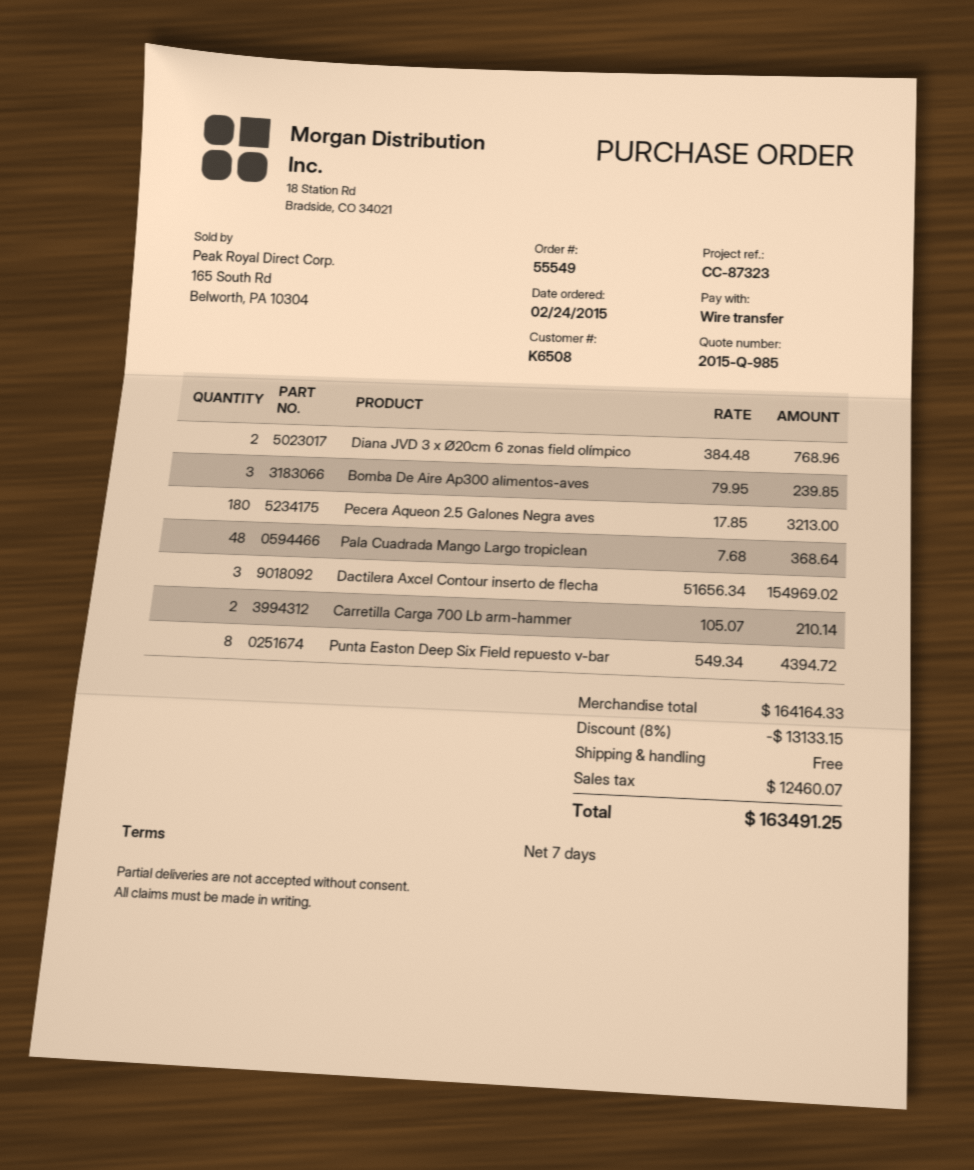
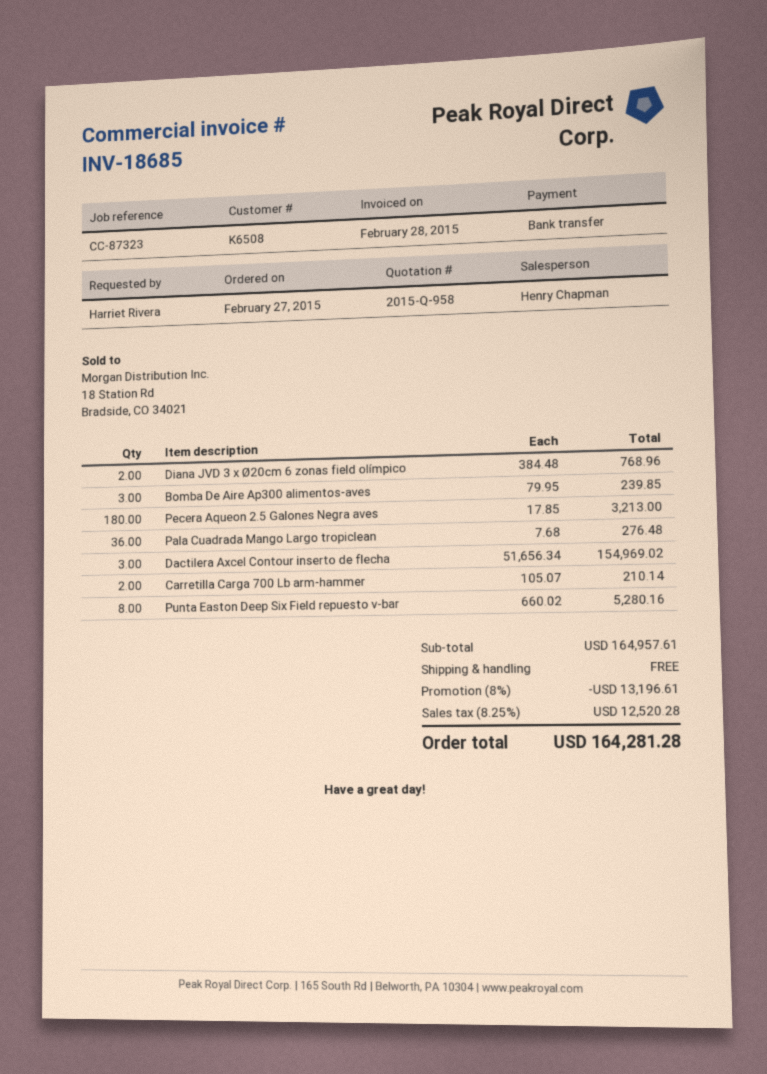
quote number: 2015-Q-985 -> 2015-Q-958
order date: 2015-02-24 -> 2015-02-27
Pala Cuadrada Mango Largo tropiclean: 48 x 7.68 = 368.64 -> 36 x 7.68 = 276.48
Punta Easton Deep Six Field repuesto v-bar: 8 x 549.34 = 4394.72 -> 8 x 660.02 = 5280.16
subtotal: 164164.33 -> 164957.61
discount: 8% = 13133.15 -> 8% = 13196.61
tax: 12460.07 -> 12520.28
total: 163491.25 -> 164281.28

